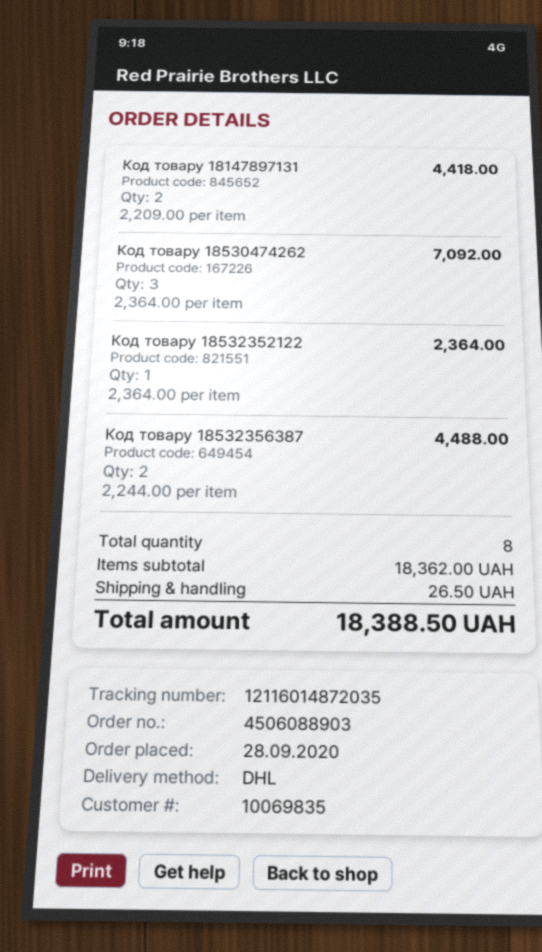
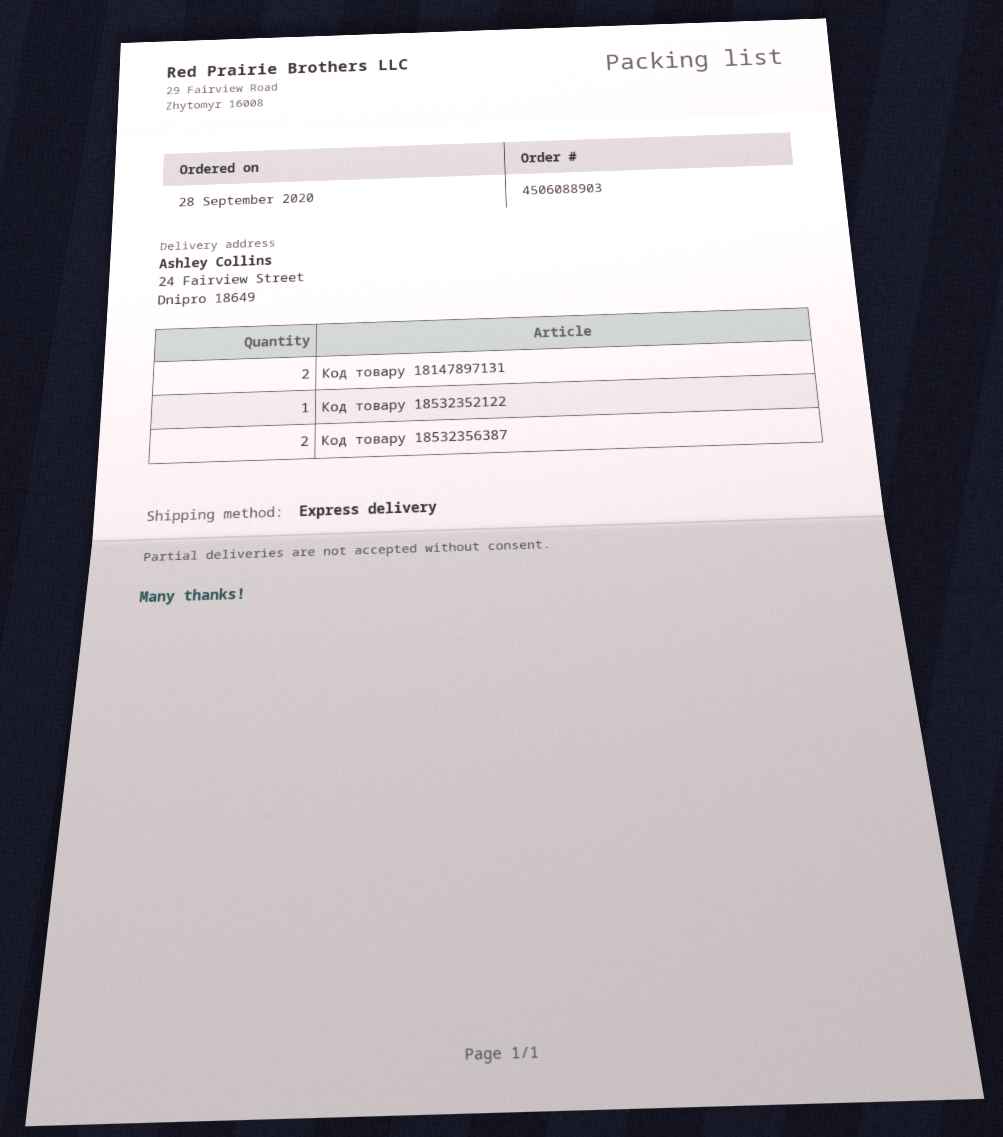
shipping method: DHL -> express
Код товару 18530474262: 3 -> none

